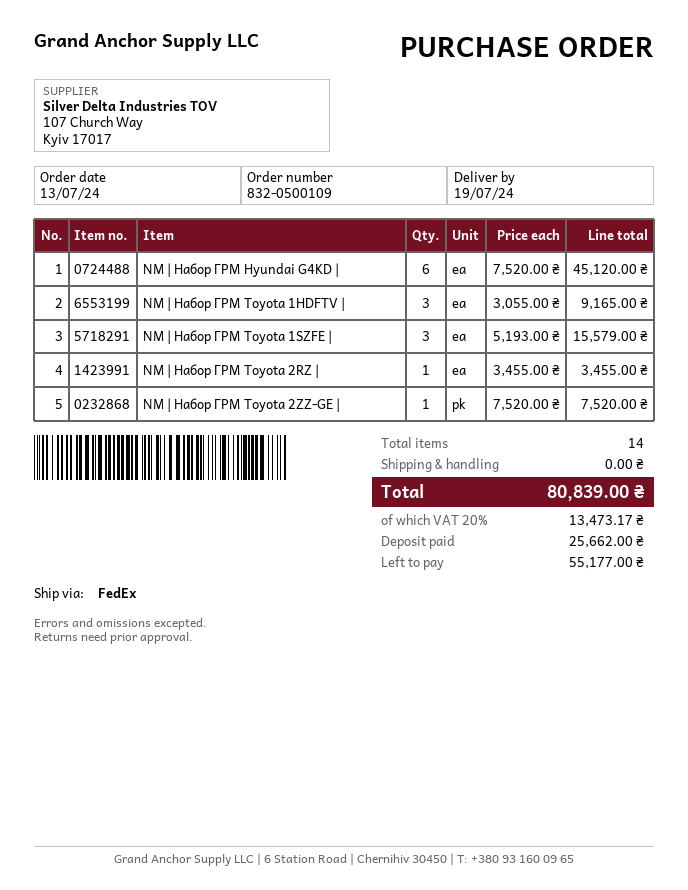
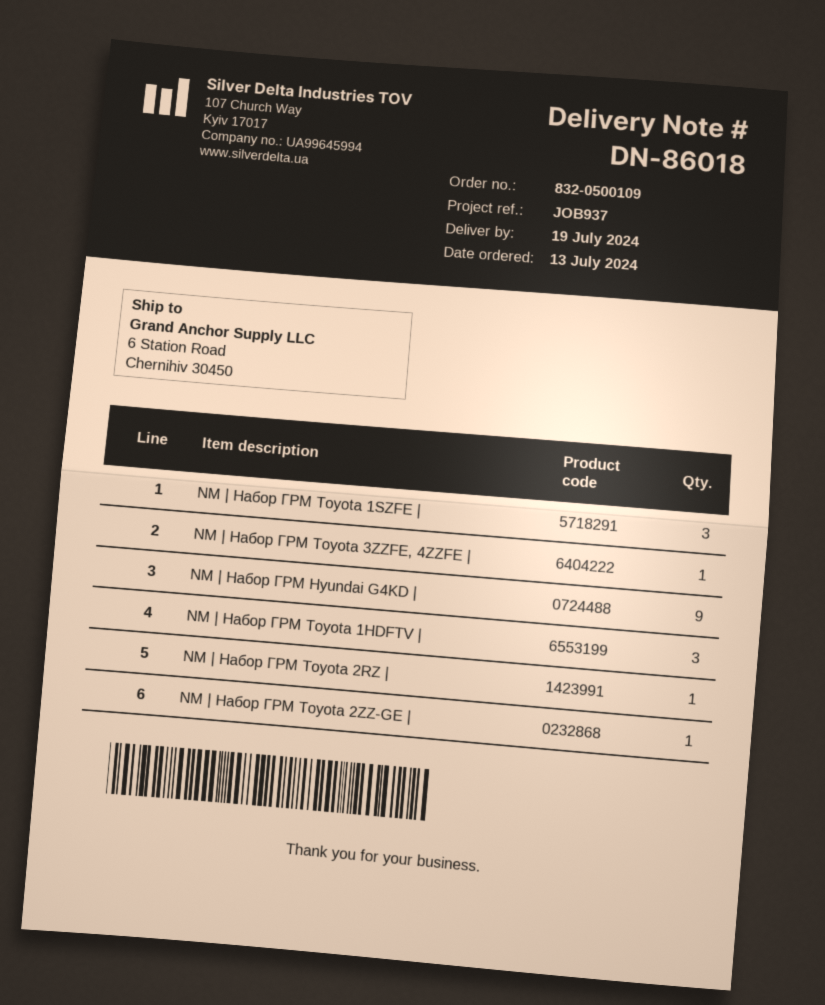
NM | Набор ГРМ Hyundai G4KD |: 6 -> 9
NM | Набор ГРМ Toyota 3ZZFE, 4ZZFE |: none -> 1

